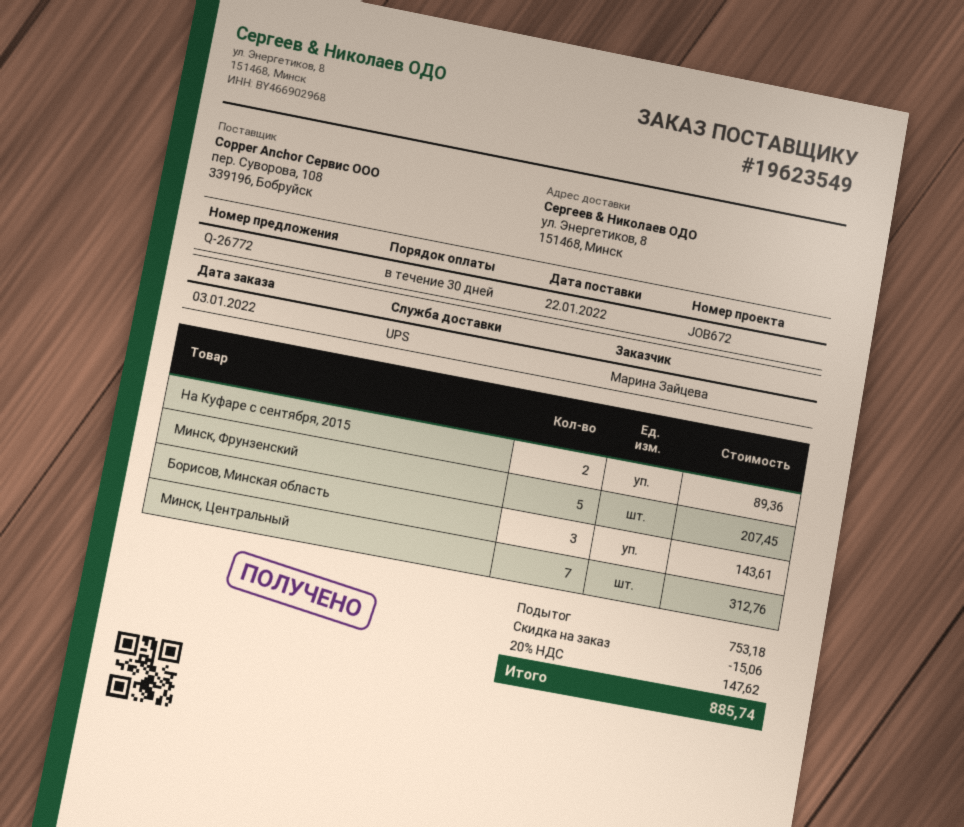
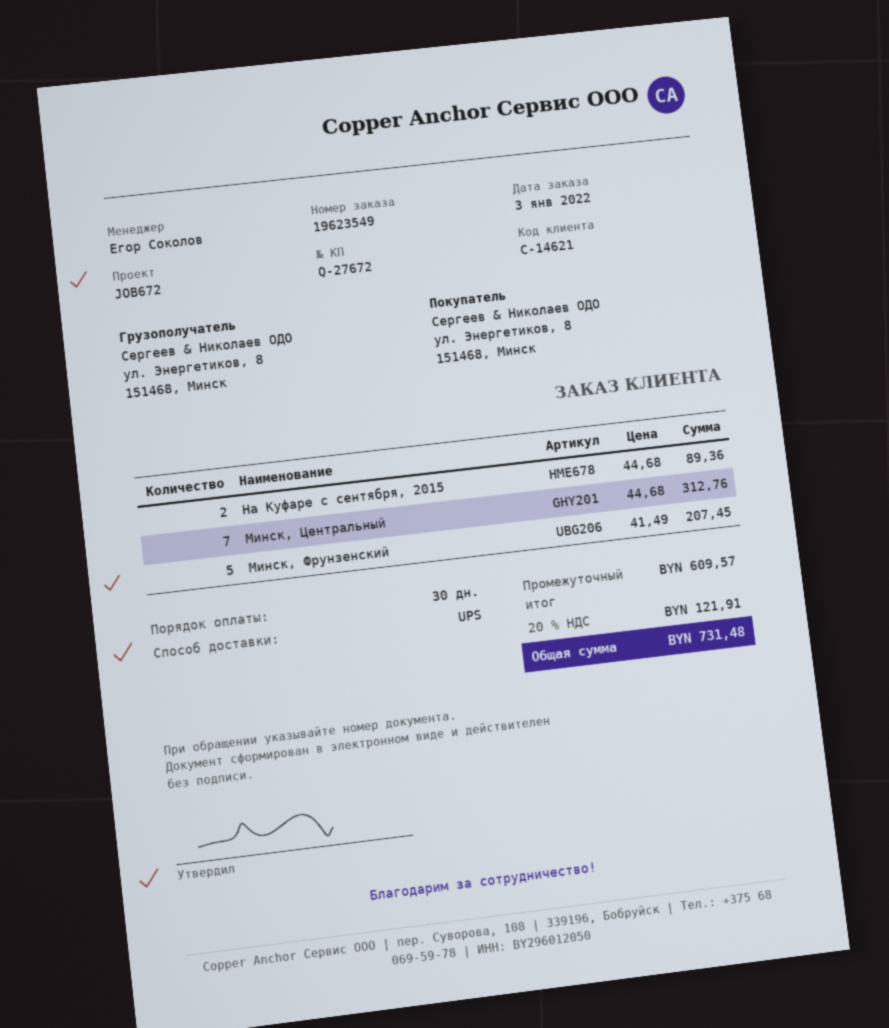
quote number: Q-26772 -> Q-27672
Борисов, Минская область: 3 for 143.61 -> none
subtotal: 753.18 -> 609.57
discount: 15.06 -> none
tax: 20% = 147.62 -> 20% = 121.91
total: 885.74 -> 731.48

